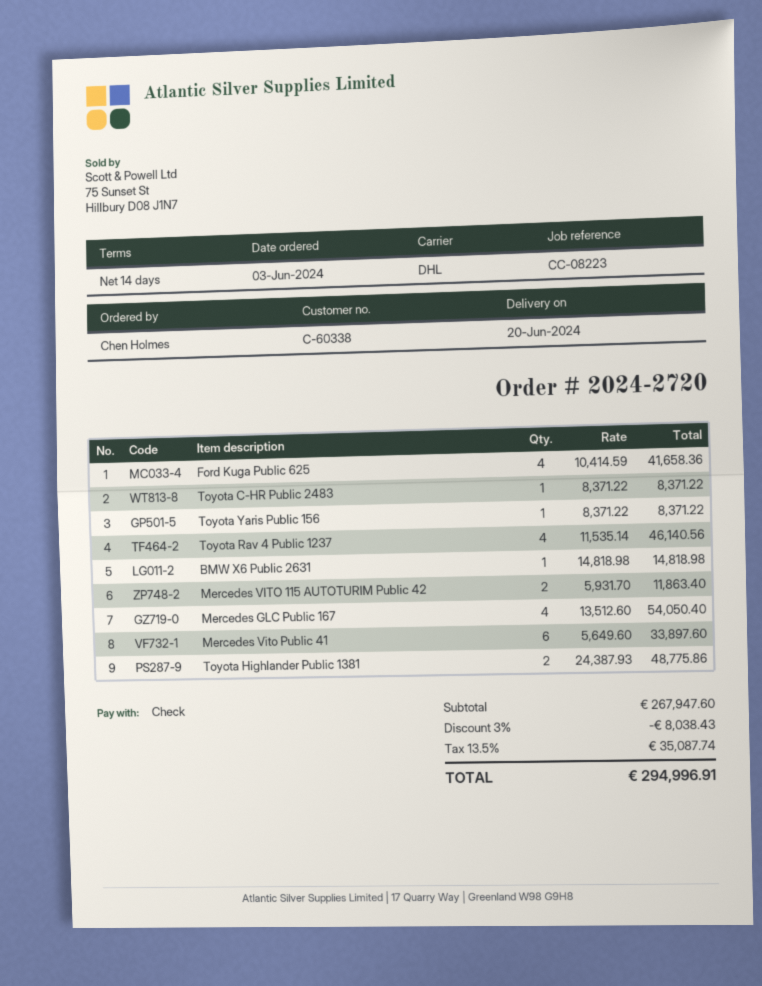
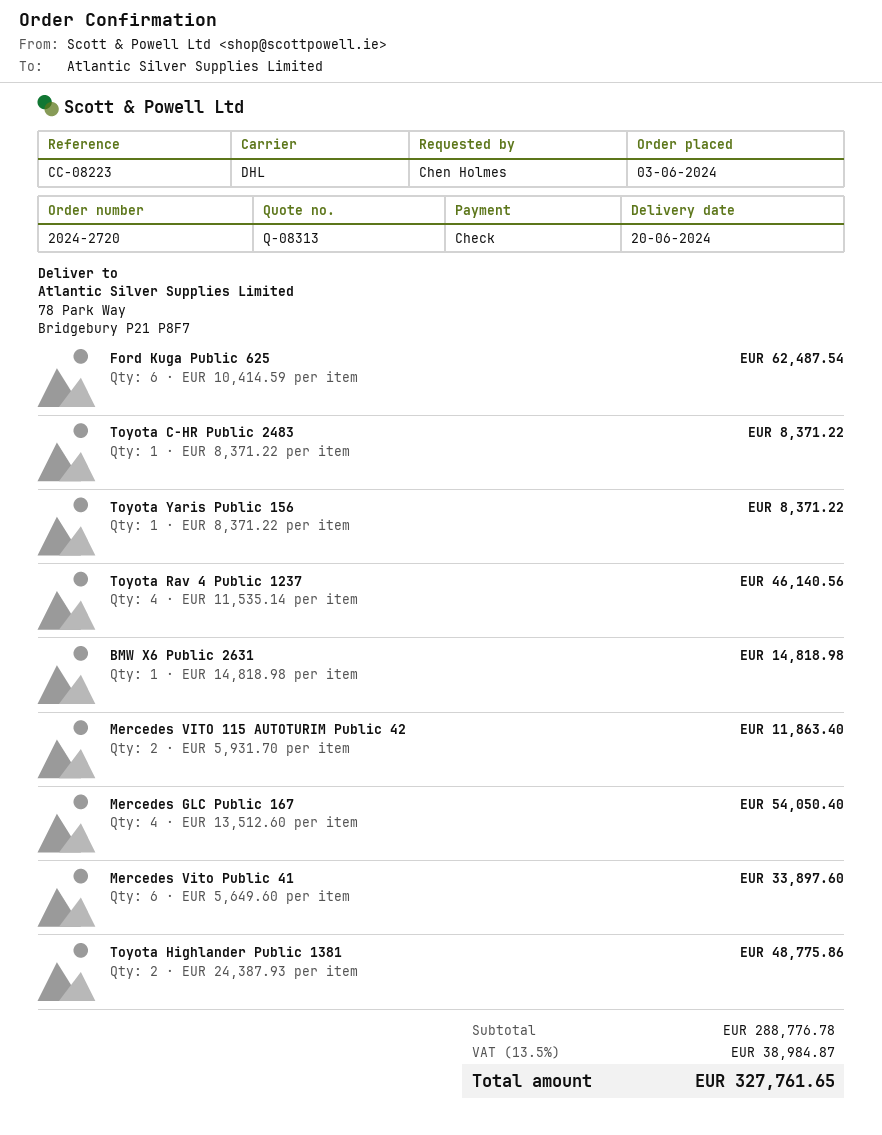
Ford Kuga Public 625: 4 x 10414.59 = 41658.36 -> 6 x 10414.59 = 62487.54
subtotal: 267947.60 -> 288776.78
discount: 3% = 8038.43 -> none
tax: 13.5% = 35087.74 -> 13.5% = 38984.87
total: 294996.91 -> 327761.65

